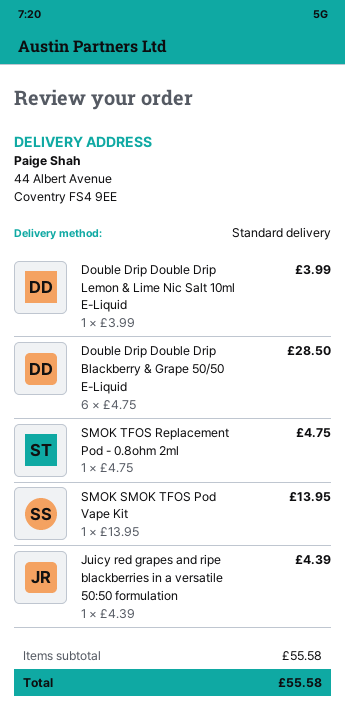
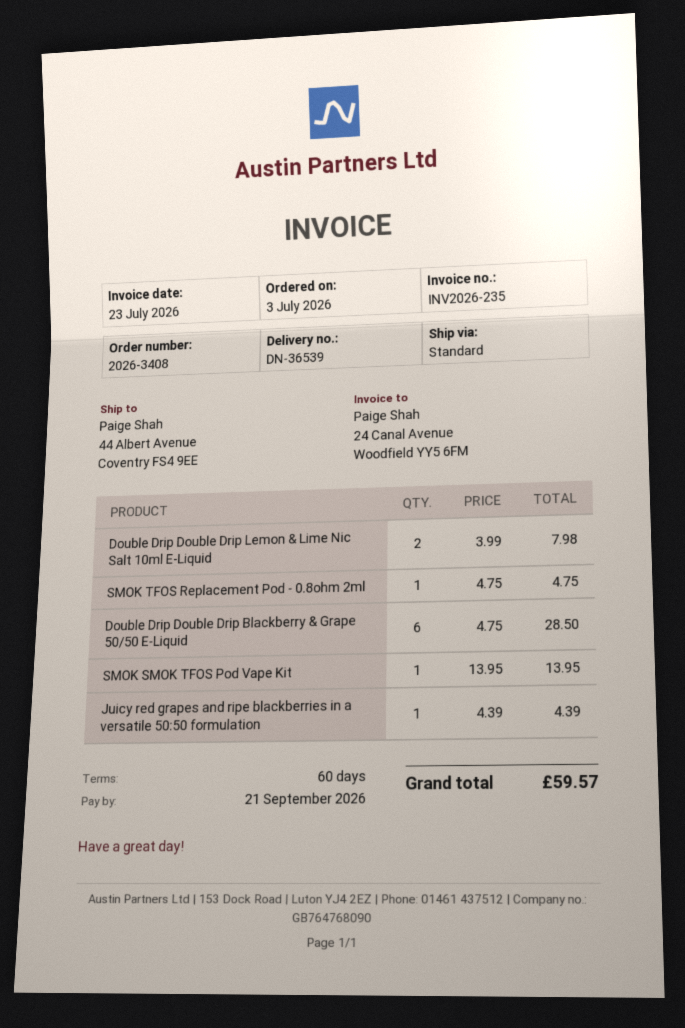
Double Drip Double Drip Lemon & Lime Nic Salt 10ml E-Liquid: 1 x 3.99 = 3.99 -> 2 x 3.99 = 7.98
total: 55.58 -> 59.57

